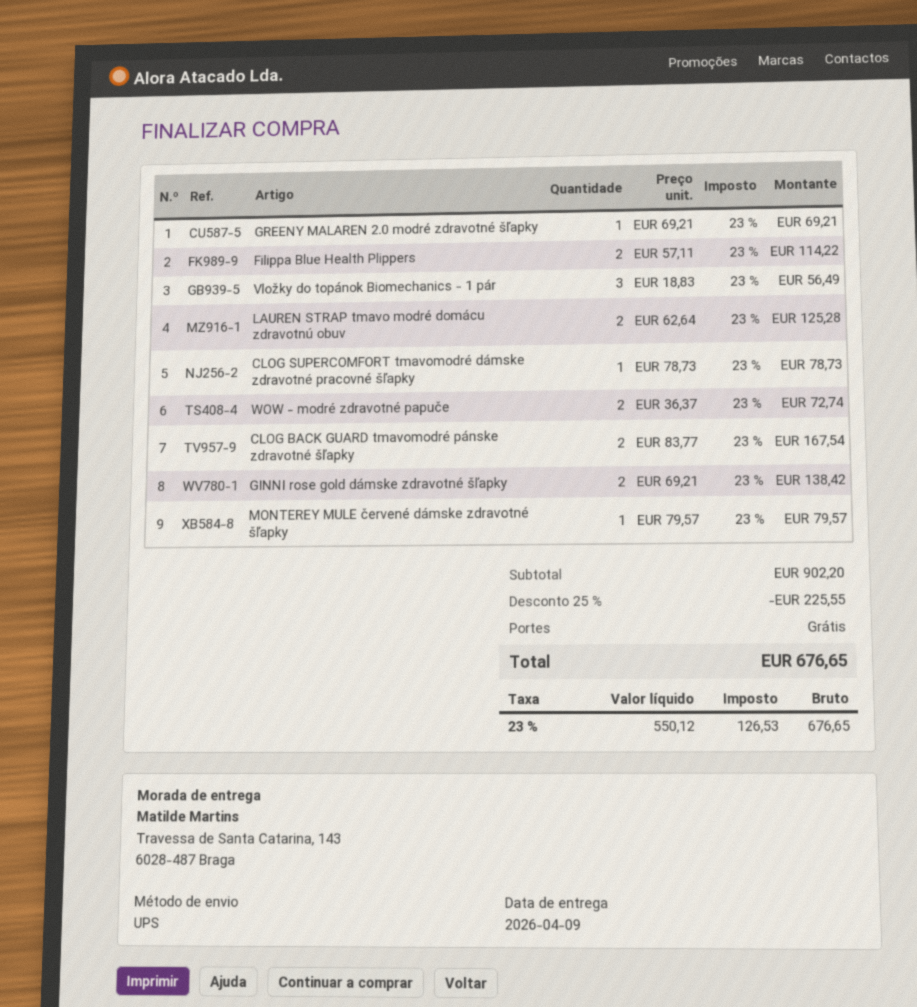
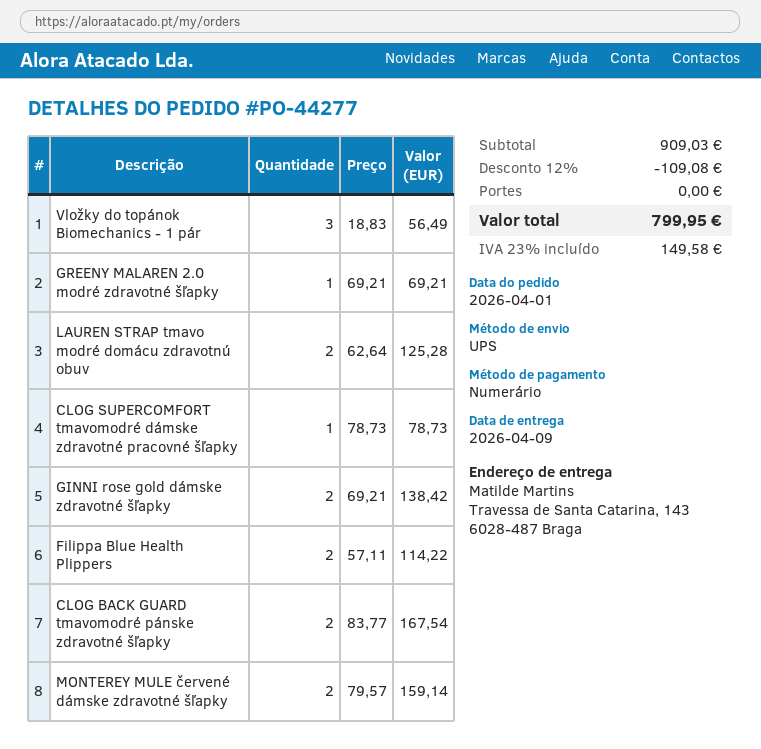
WOW - modré zdravotné papuče: 2 x 36.37 = 72.74 -> none
MONTEREY MULE červené dámske zdravotné šľapky: 1 x 79.57 = 79.57 -> 2 x 79.57 = 159.14
subtotal: 902.20 -> 909.03
discount: 25% = 225.55 -> 12% = 109.08
tax: 23% = 126.53 -> 23% = 149.58
total: 676.65 -> 799.95

